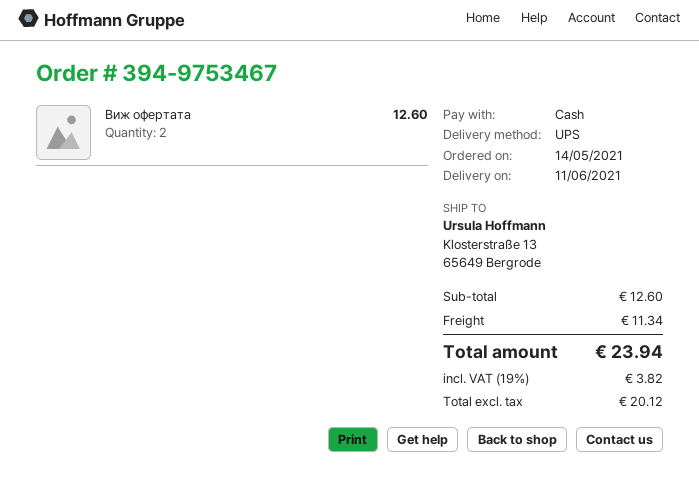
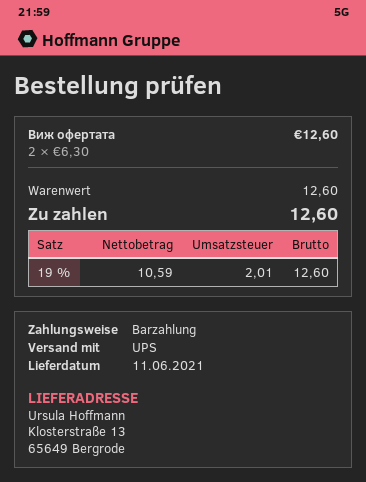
shipping: 11.34 -> none
net: 20.12 -> 10.59
tax: 19% = 3.82 -> 19% = 2.01
total: 23.94 -> 12.60

